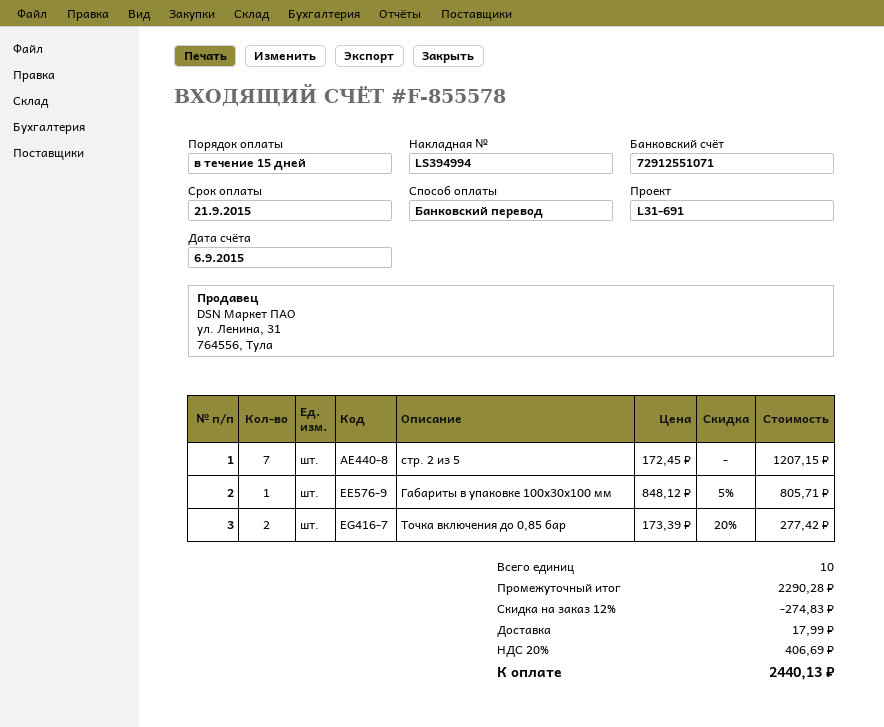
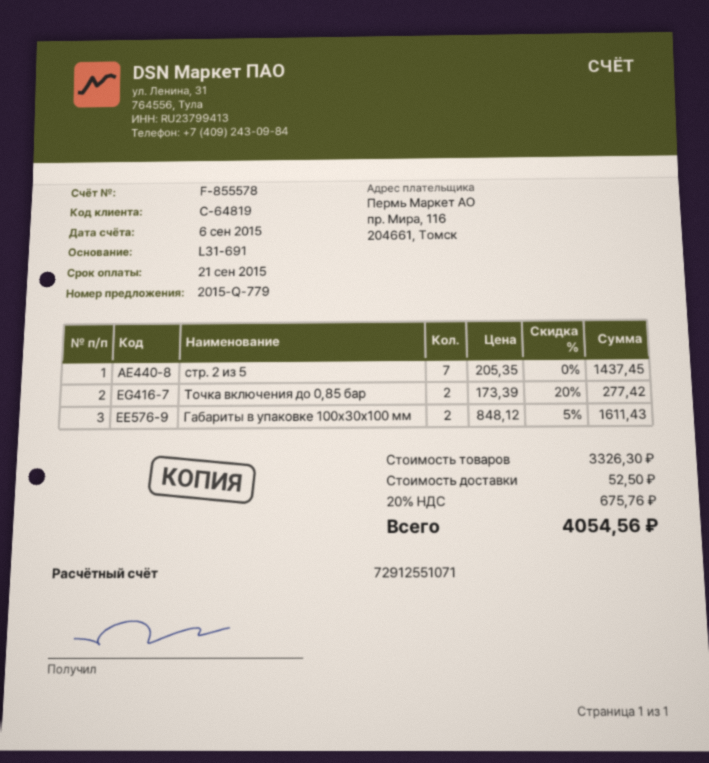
стр. 2 из 5: 7 x 172.45 = 1207.15 -> 7 x 205.35 = 1437.45
Габариты в упаковке 100x30x100 мм: 1 x 848.12 - 5% = 805.71 -> 2 x 848.12 - 5% = 1611.43
subtotal: 2290.28 -> 3326.30
discount: 12% = 274.83 -> none
shipping: 17.99 -> 52.50
tax: 20% = 406.69 -> 20% = 675.76
total: 2440.13 -> 4054.56

